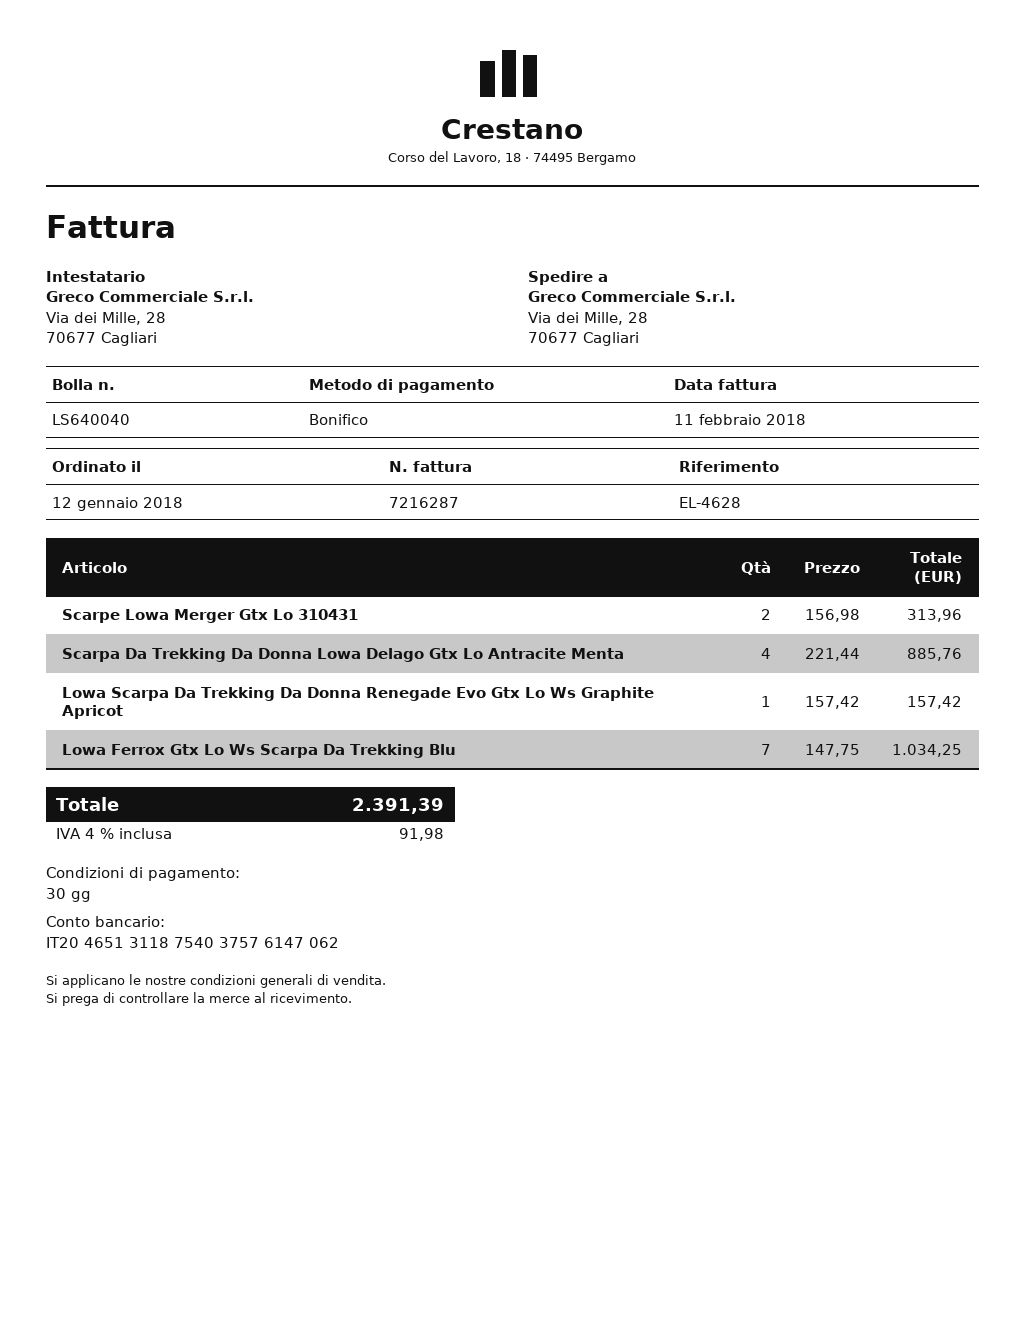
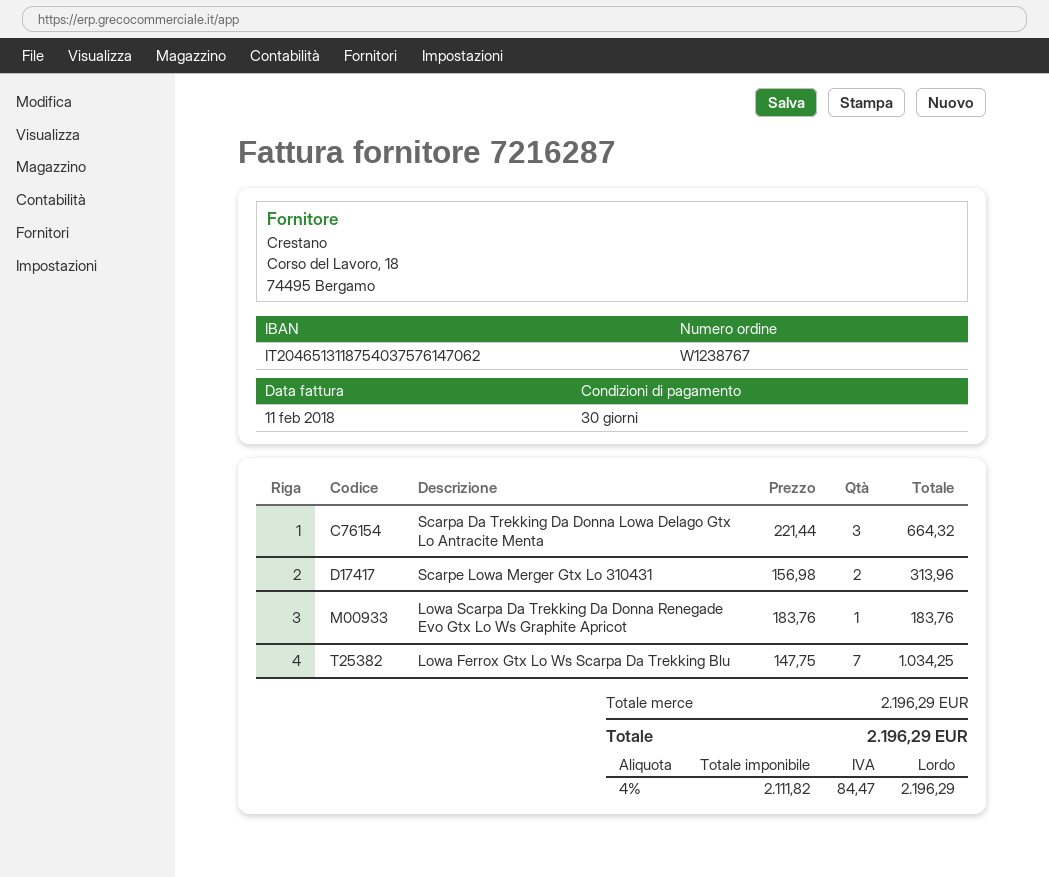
Scarpa Da Trekking Da Donna Lowa Delago Gtx Lo Antracite Menta: 4 x 221.44 = 885.76 -> 3 x 221.44 = 664.32
Lowa Scarpa Da Trekking Da Donna Renegade Evo Gtx Lo Ws Graphite Apricot: 1 x 157.42 = 157.42 -> 1 x 183.76 = 183.76
tax: 4% = 91.98 -> 4% = 84.47
total: 2391.39 -> 2196.29

